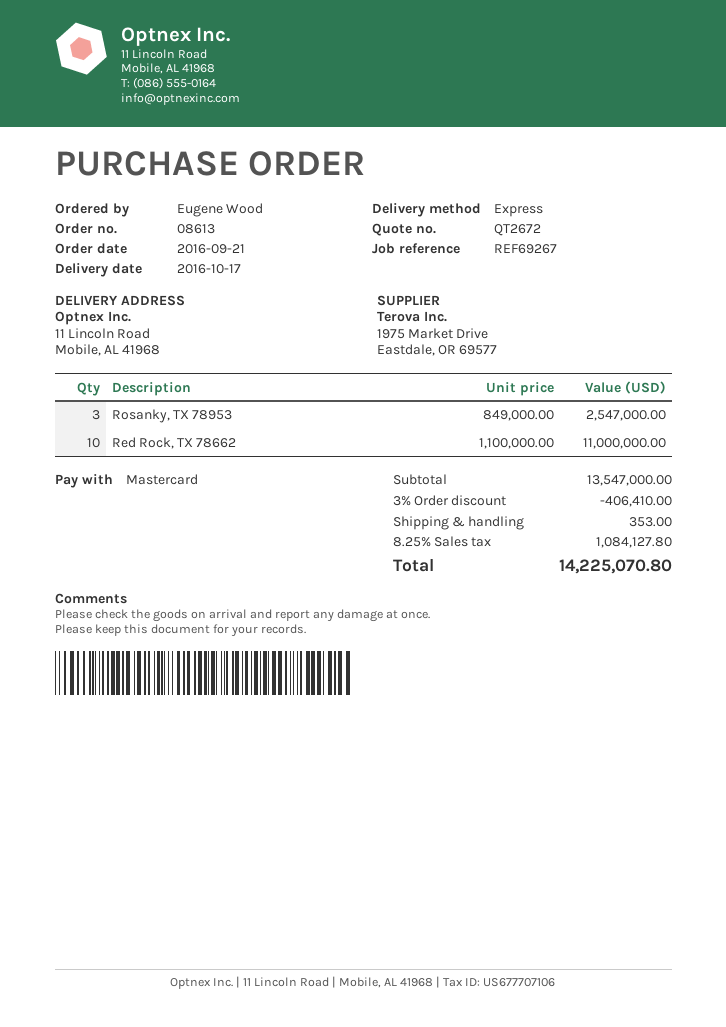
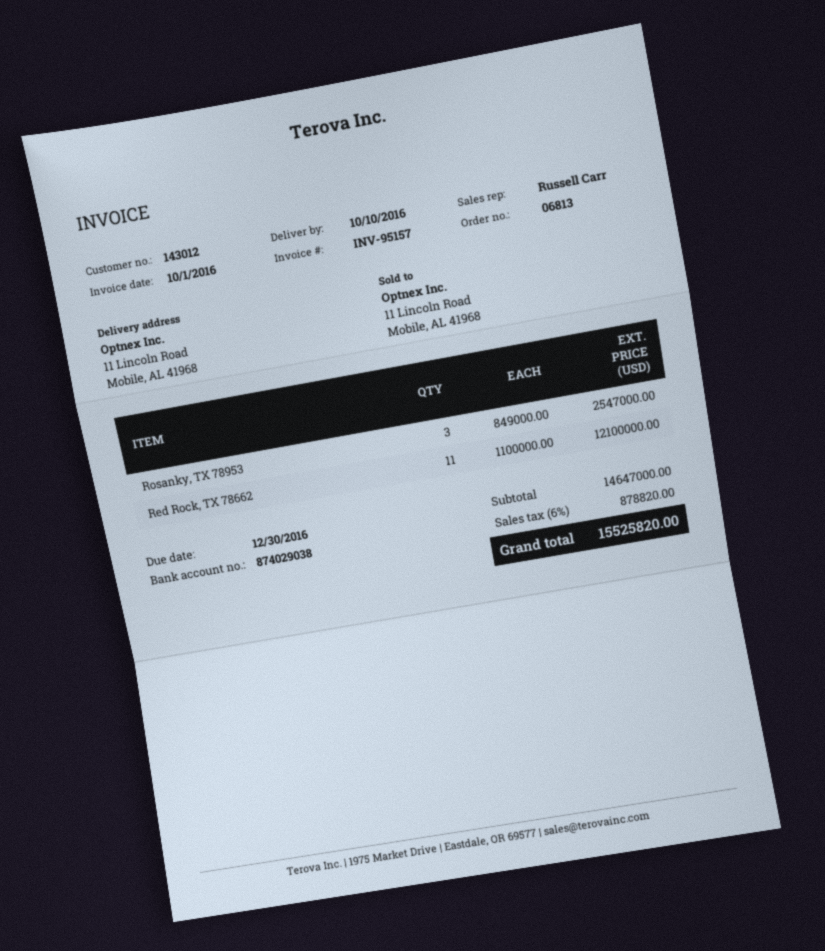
order number: 08613 -> 06813
delivery date: 2016-10-17 -> 2016-10-10
Red Rock, TX 78662: 10 x 1100000.00 = 11000000.00 -> 11 x 1100000.00 = 12100000.00
subtotal: 13547000.00 -> 14647000.00
discount: 3% = 406410.00 -> none
shipping: 353.00 -> none
tax: 8.25% = 1084127.80 -> 6% = 878820.00
total: 14225070.80 -> 15525820.00

